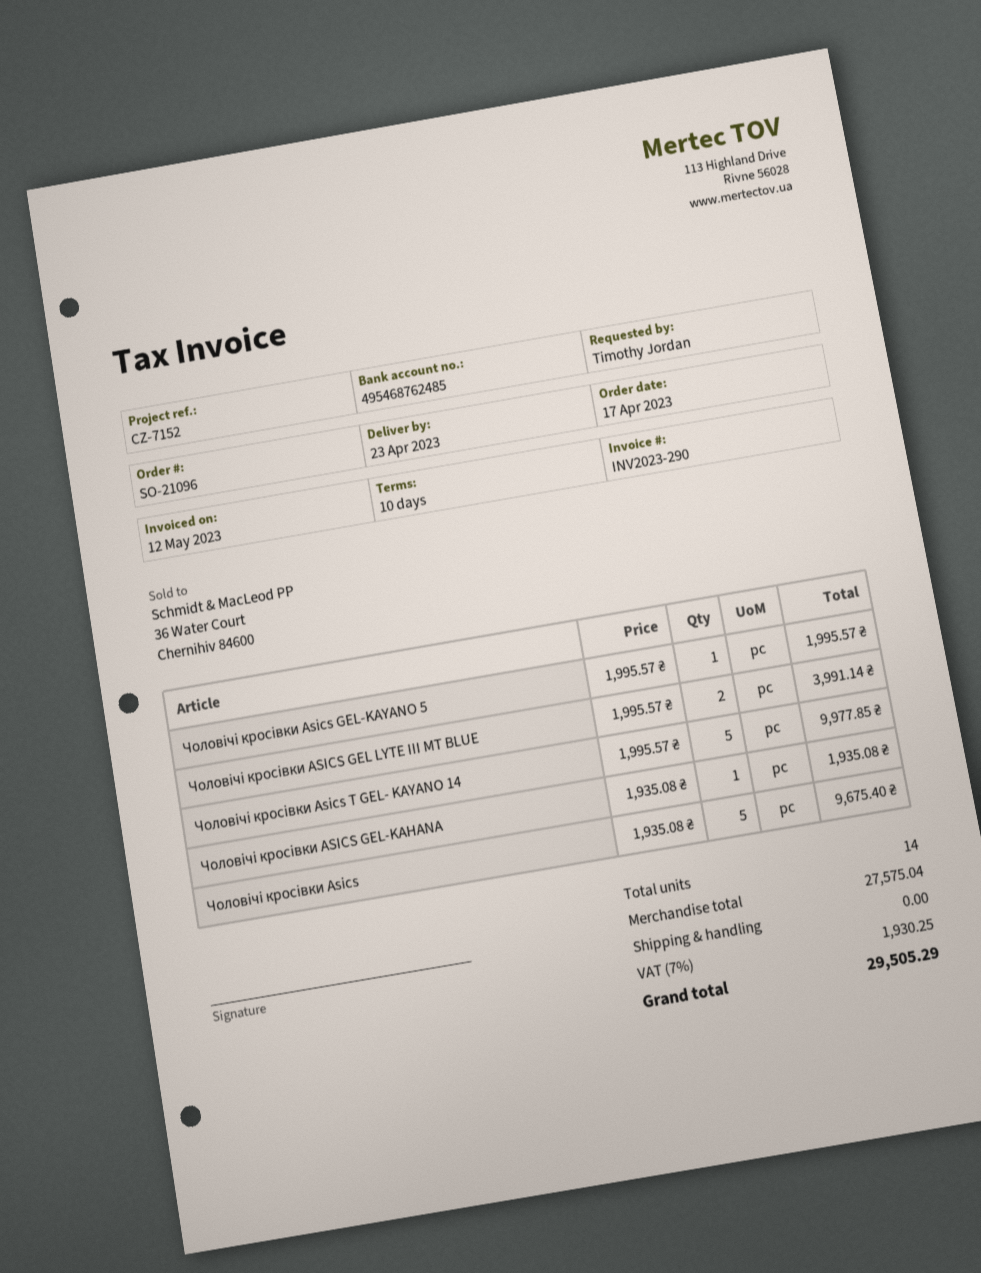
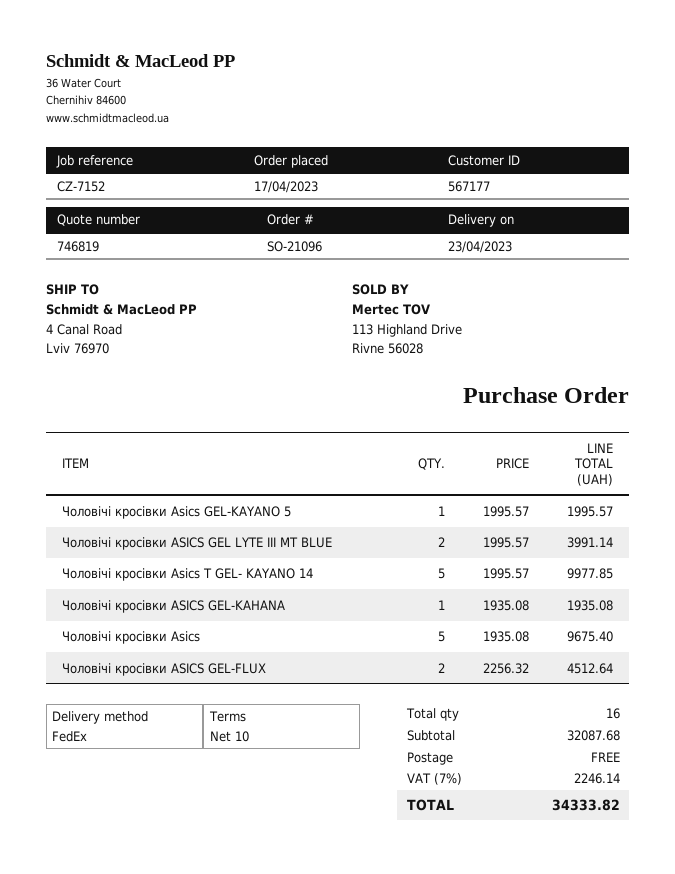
Чоловічі кросівки ASICS GEL-FLUX: none -> 2 x 2256.32 = 4512.64
total quantity: 14 -> 16
subtotal: 27575.04 -> 32087.68
tax: 7% = 1930.25 -> 7% = 2246.14
total: 29505.29 -> 34333.82

